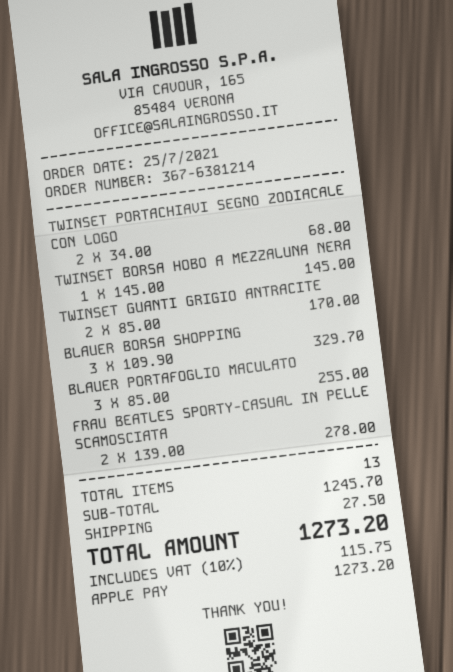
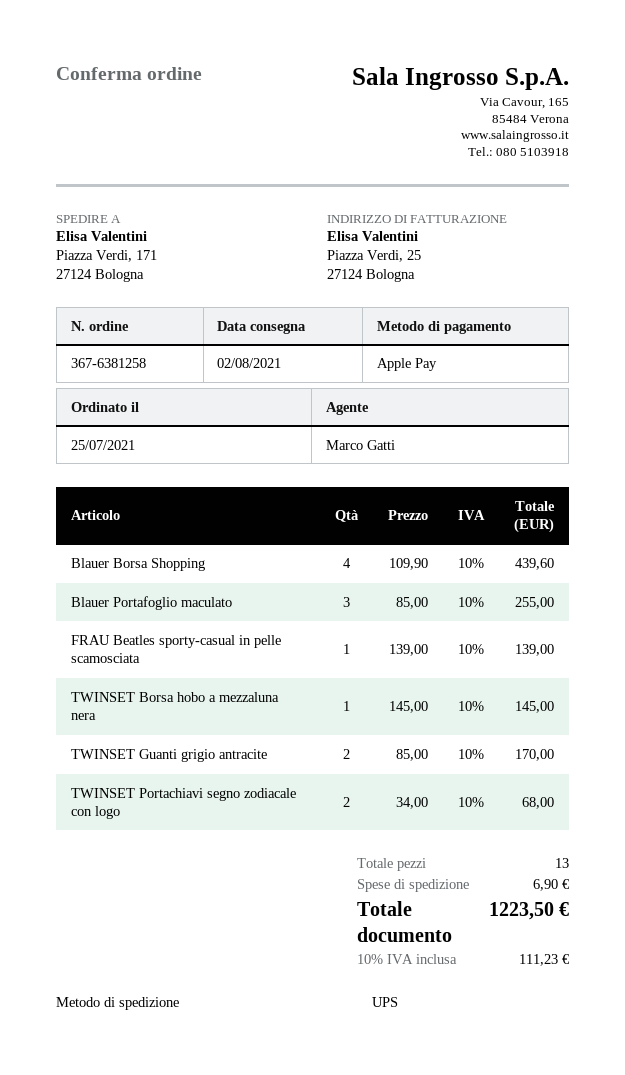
order number: 367-6381214 -> 367-6381258
BLAUER BORSA SHOPPING: 3 x 109.90 = 329.70 -> 4 x 109.90 = 439.60
FRAU BEATLES SPORTY-CASUAL IN PELLE SCAMOSCIATA: 2 x 139.00 = 278.00 -> 1 x 139.00 = 139.00
shipping: 27.50 -> 6.90
tax: 10% = 115.75 -> 10% = 111.23
total: 1273.20 -> 1223.50

